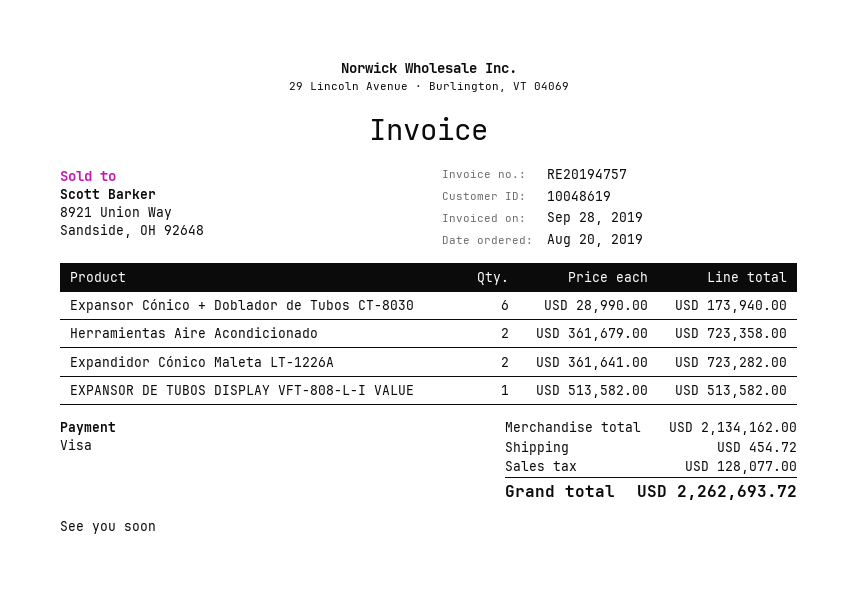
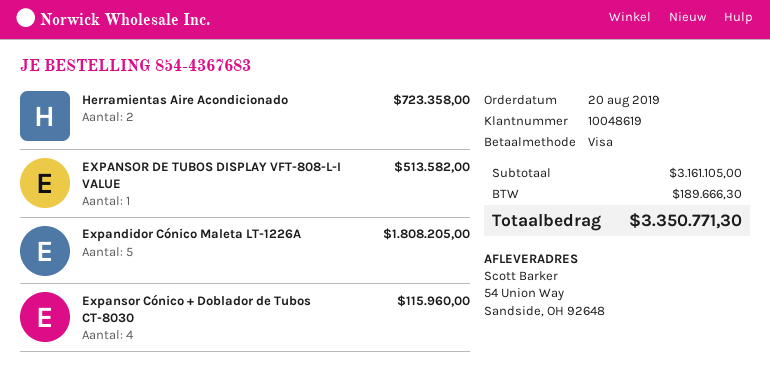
Expansor Cónico + Doblador de Tubos CT-8030: 6 for 173940.00 -> 4 for 115960.00
Expandidor Cónico Maleta LT-1226A: 2 for 723282.00 -> 5 for 1808205.00
subtotal: 2134162.00 -> 3161105.00
shipping: 454.72 -> none
tax: 128077.00 -> 189666.30
total: 2262693.72 -> 3350771.30

